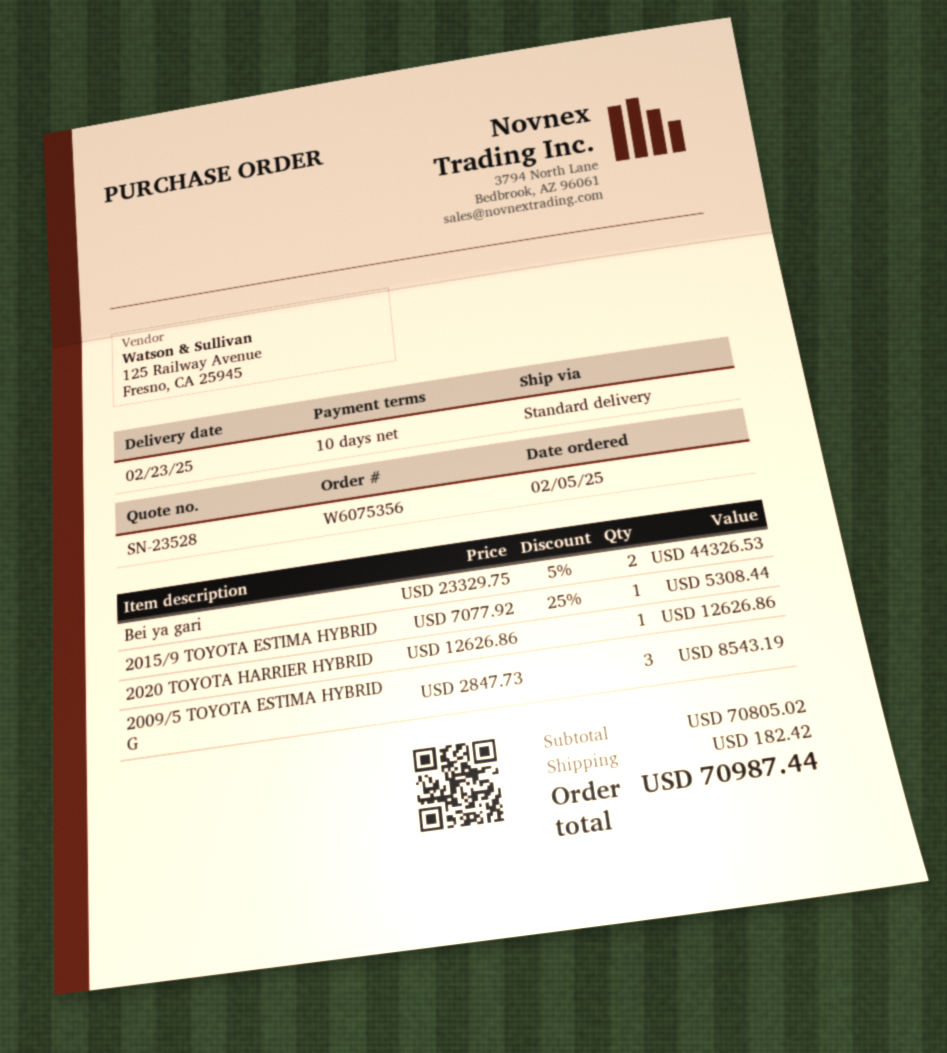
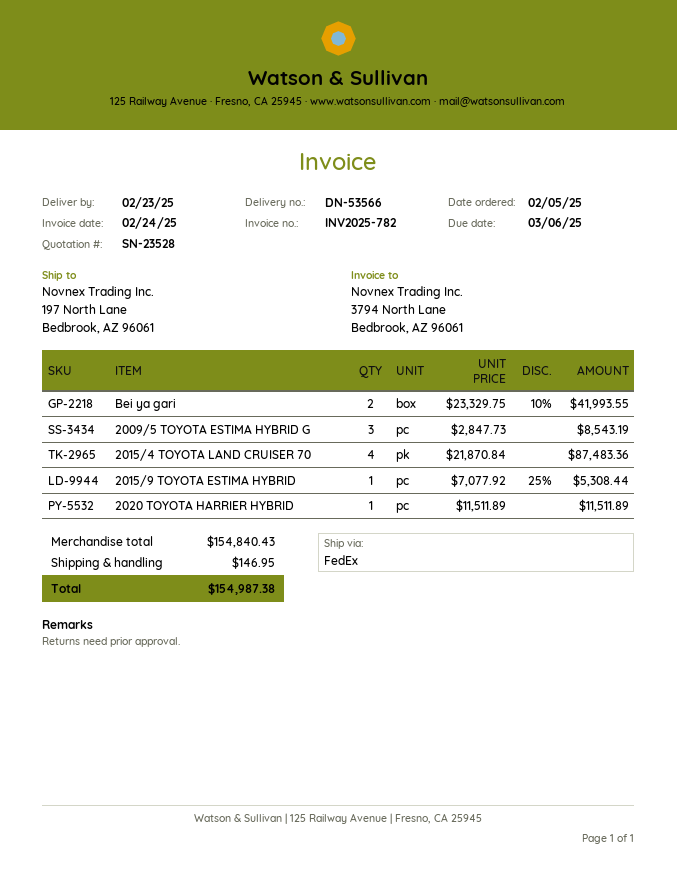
shipping method: standard -> FedEx
Bei ya gari: 2 x 23329.75 - 5% = 44326.53 -> 2 x 23329.75 - 10% = 41993.55
2020 TOYOTA HARRIER HYBRID: 1 x 12626.86 = 12626.86 -> 1 x 11511.89 = 11511.89
2015/4 TOYOTA LAND CRUISER 70: none -> 4 x 21870.84 = 87483.36
subtotal: 70805.02 -> 154840.43
shipping: 182.42 -> 146.95
total: 70987.44 -> 154987.38

